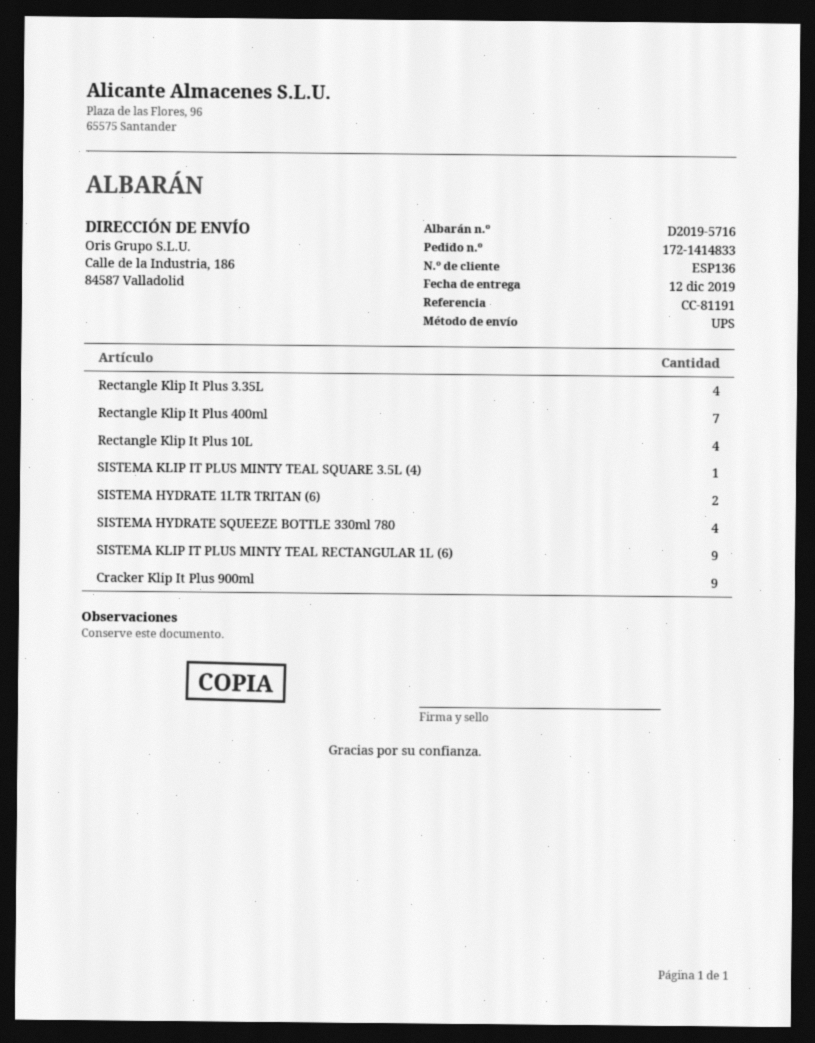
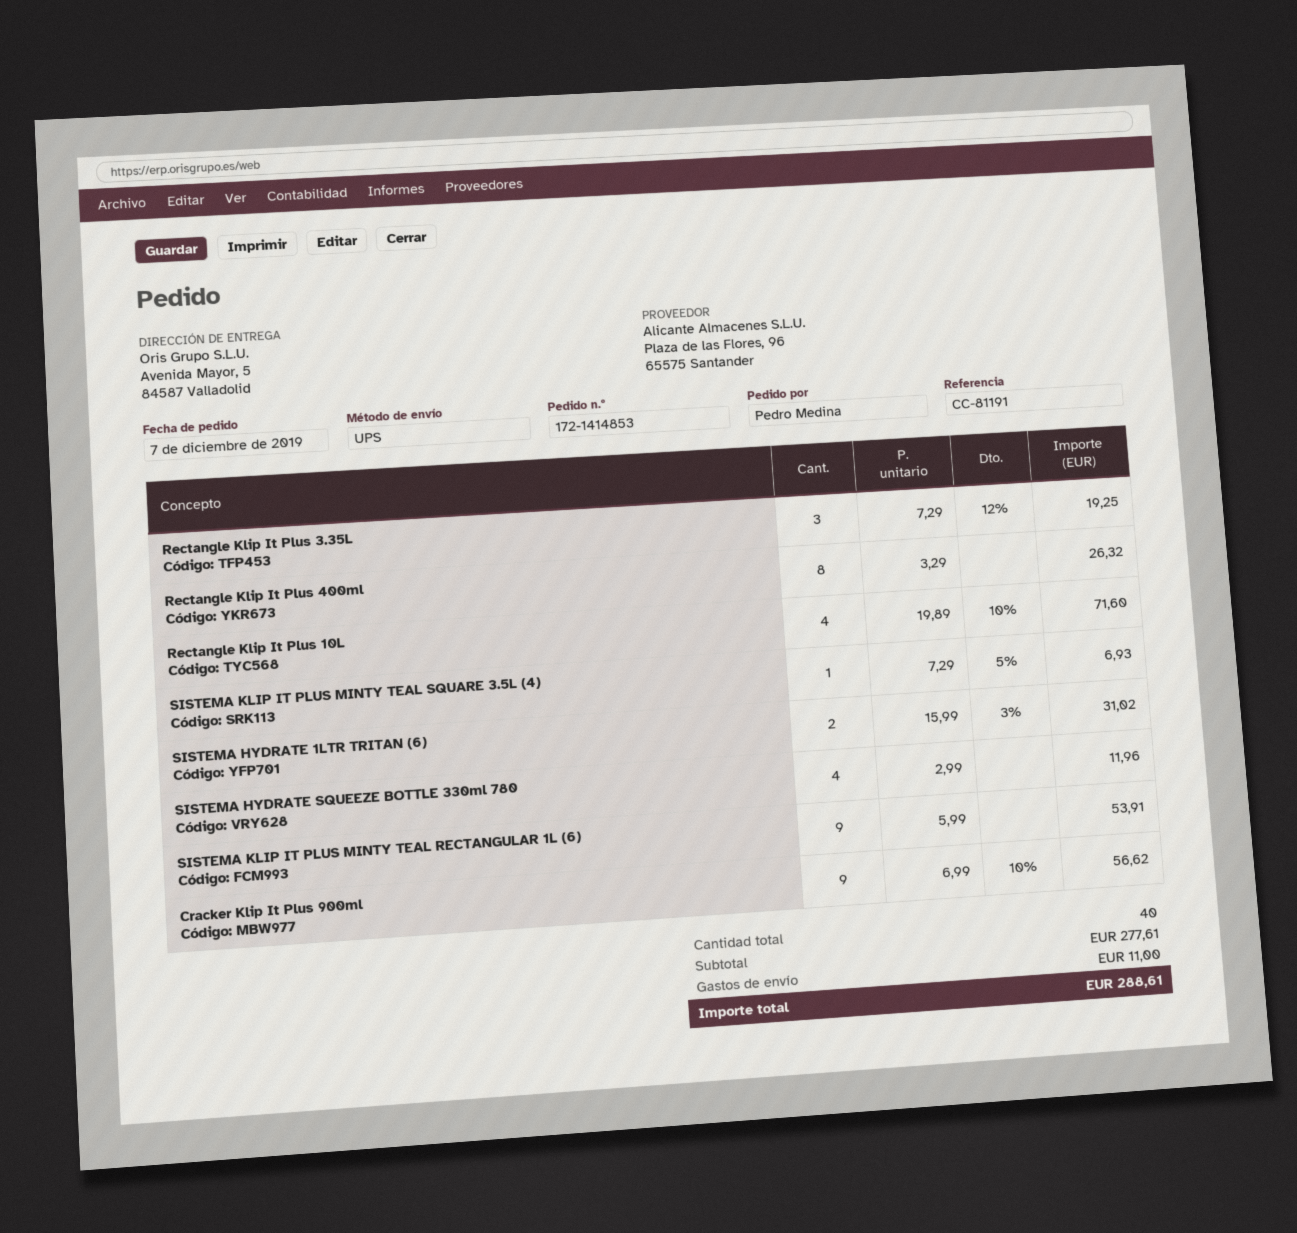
order number: 172-1414833 -> 172-1414853
ship to: Calle de la Industria, 186, 84587 Valladolid -> Avenida Mayor, 5, 84587 Valladolid
Rectangle Klip It Plus 3.35L: 4 -> 3
Rectangle Klip It Plus 400ml: 7 -> 8

